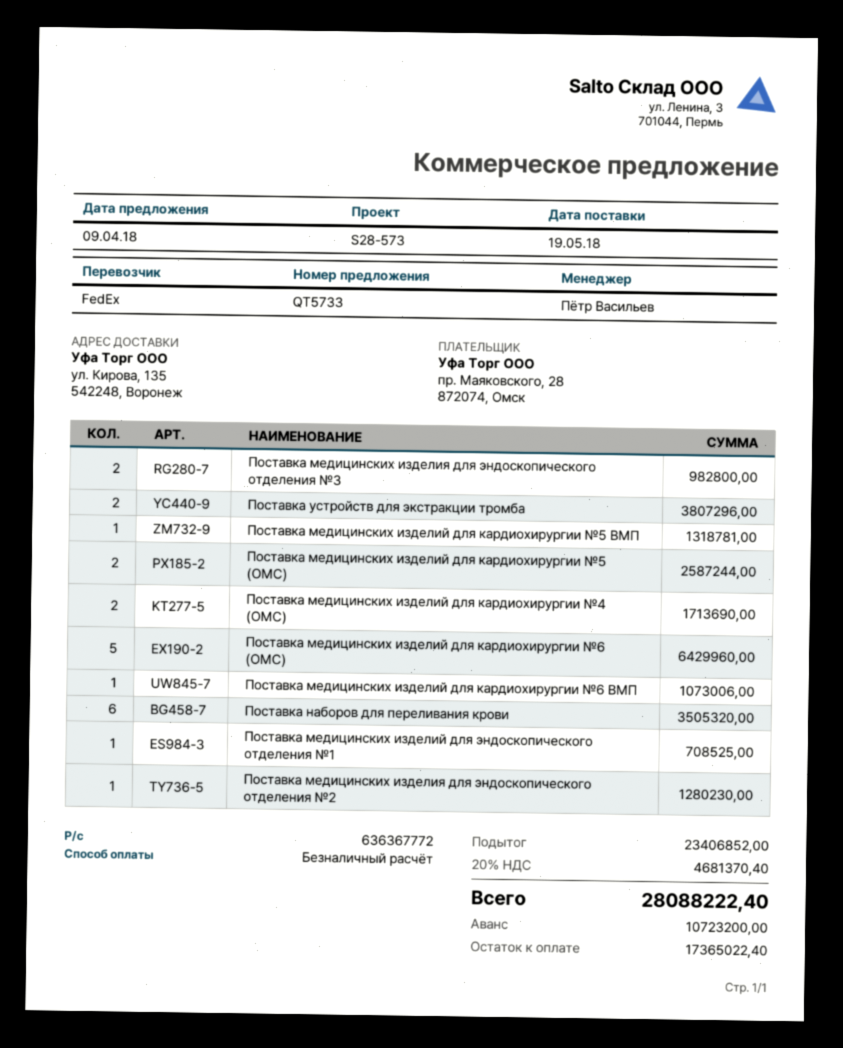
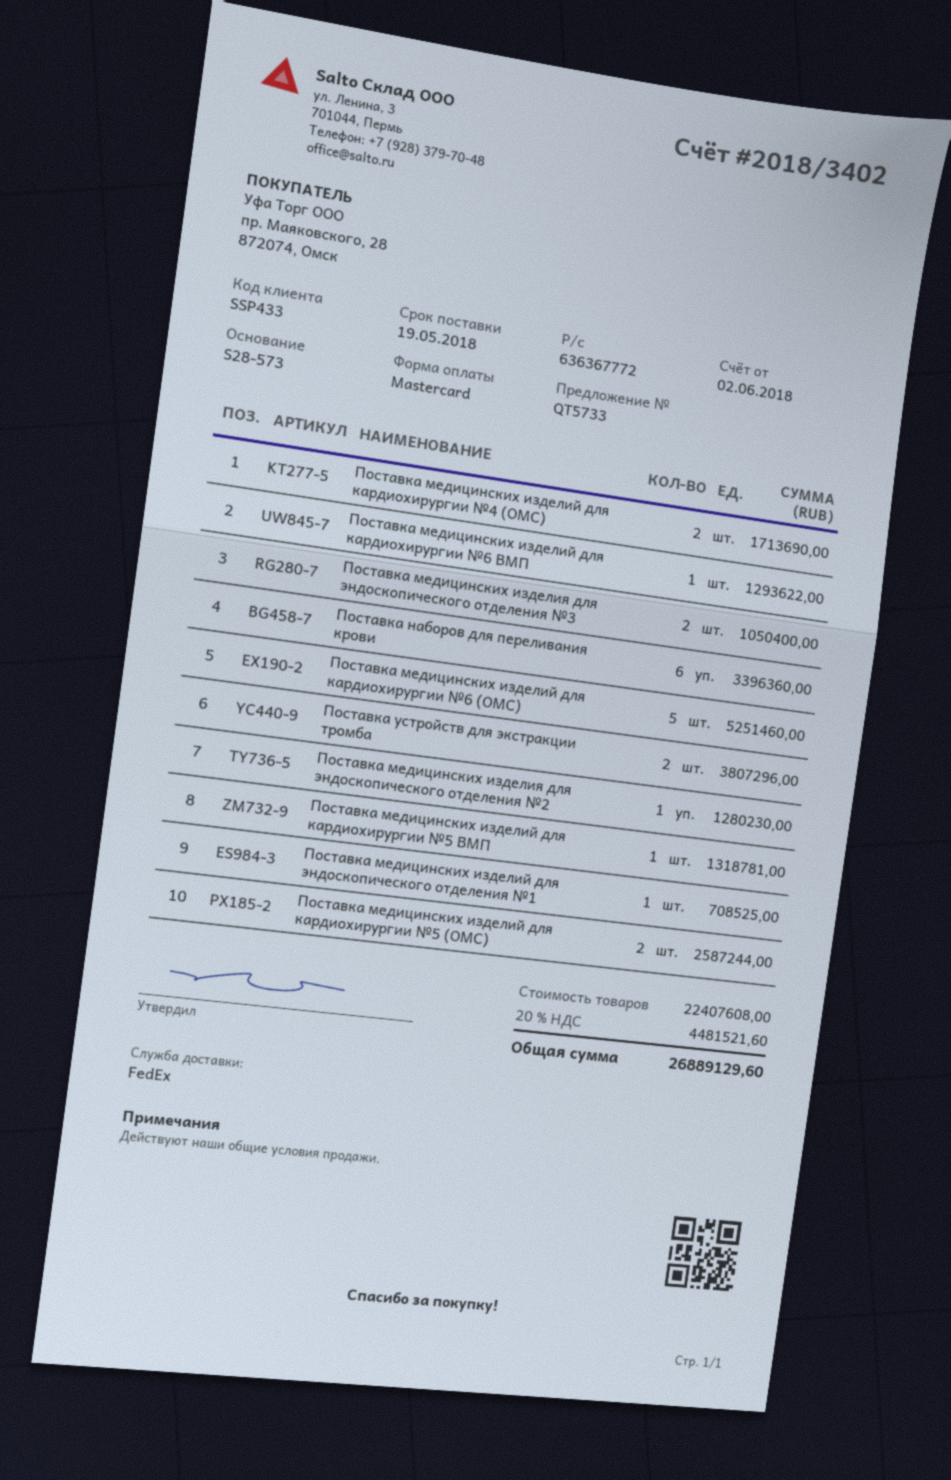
payment method: bank transfer -> Mastercard
Поставка медицинских изделия для эндоскопического отделения №3: 2 for 982800.00 -> 2 for 1050400.00
Поставка медицинских изделий для кардиохирургии №6 (ОМС): 5 for 6429960.00 -> 5 for 5251460.00
Поставка медицинских изделий для кардиохирургии №6 ВМП: 1 for 1073006.00 -> 1 for 1293622.00
Поставка наборов для переливания крови: 6 for 3505320.00 -> 6 for 3396360.00
subtotal: 23406852.00 -> 22407608.00
tax: 20% = 4681370.40 -> 20% = 4481521.60
total: 28088222.40 -> 26889129.60

